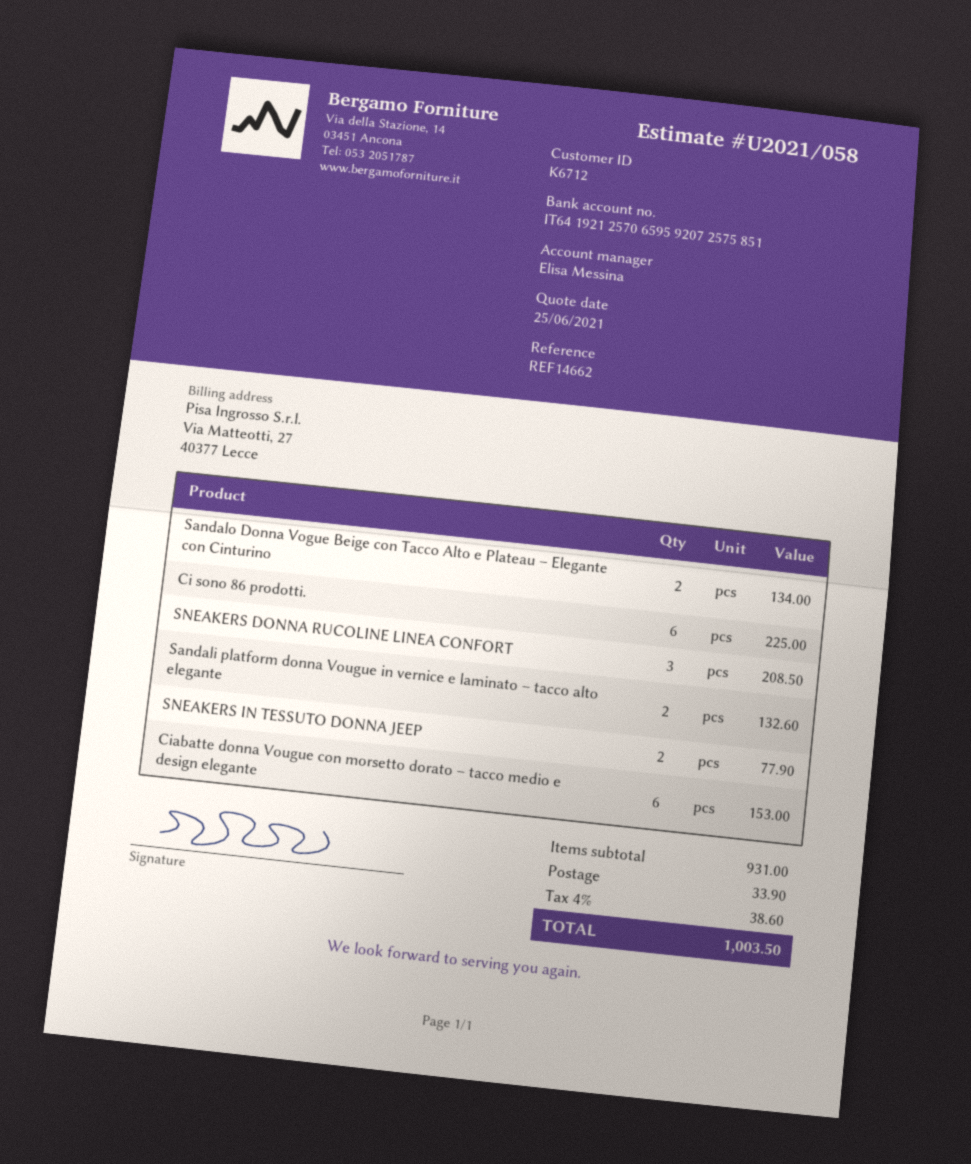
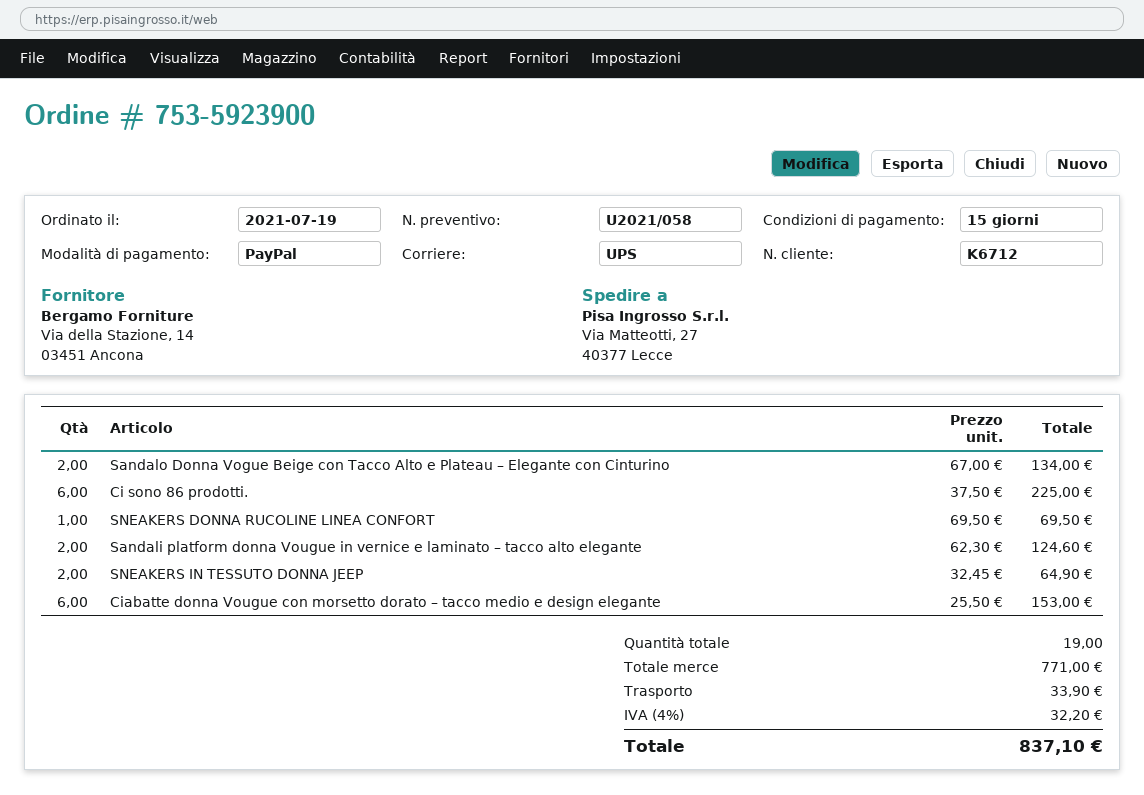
SNEAKERS DONNA RUCOLINE LINEA CONFORT: 3 for 208.50 -> 1 for 69.50
Sandali platform donna Vougue in vernice e laminato – tacco alto elegante: 2 for 132.60 -> 2 for 124.60
SNEAKERS IN TESSUTO DONNA JEEP: 2 for 77.90 -> 2 for 64.90
subtotal: 931.00 -> 771.00
tax: 4% = 38.60 -> 4% = 32.20
total: 1003.50 -> 837.10

